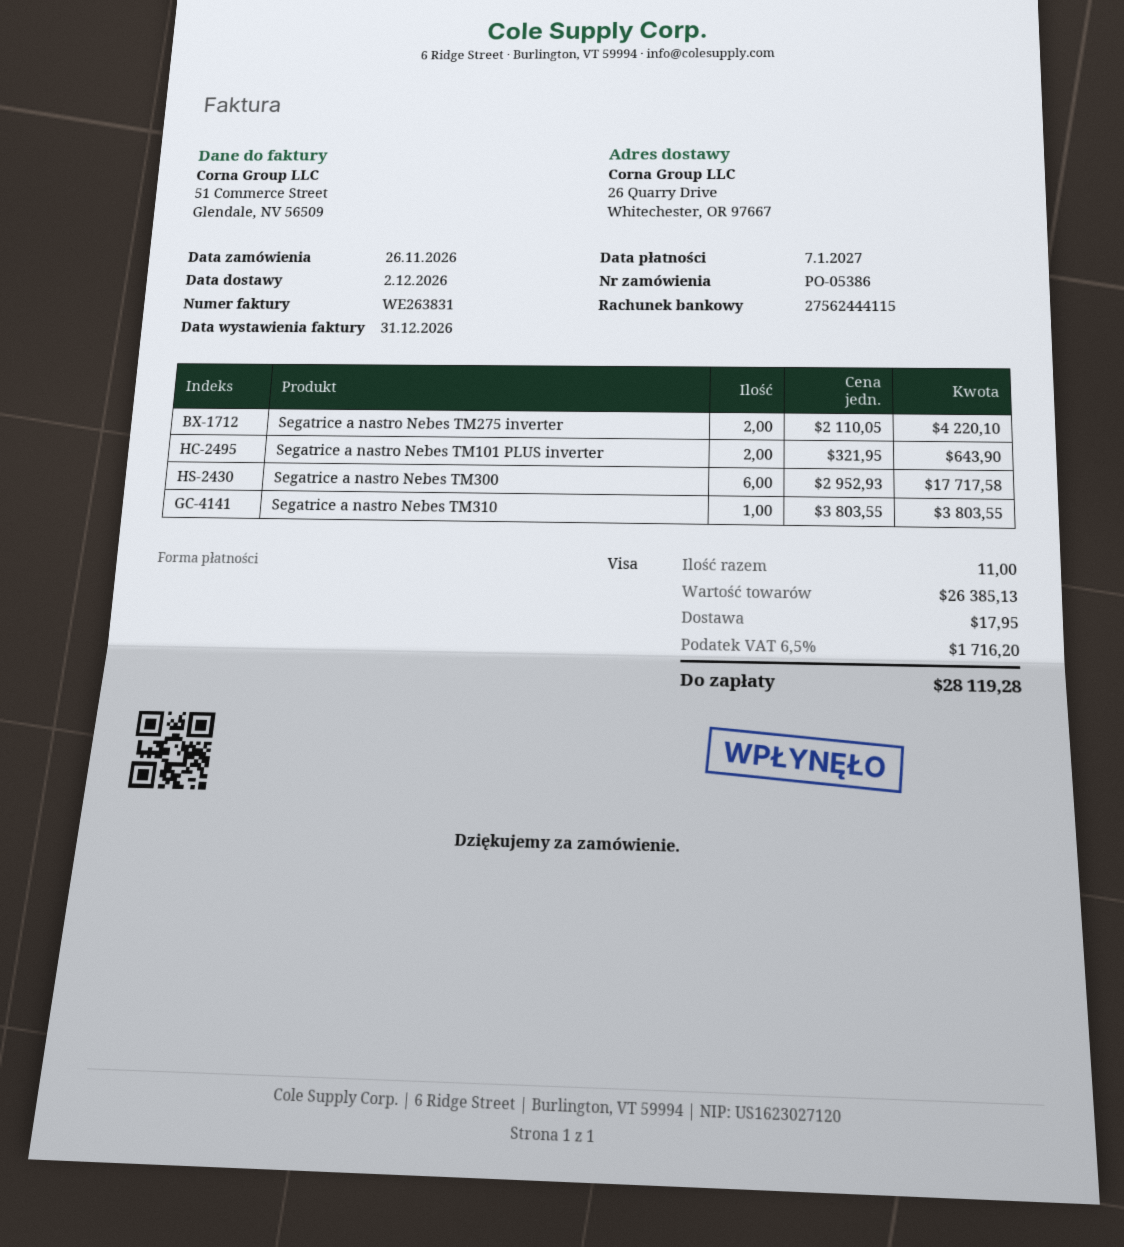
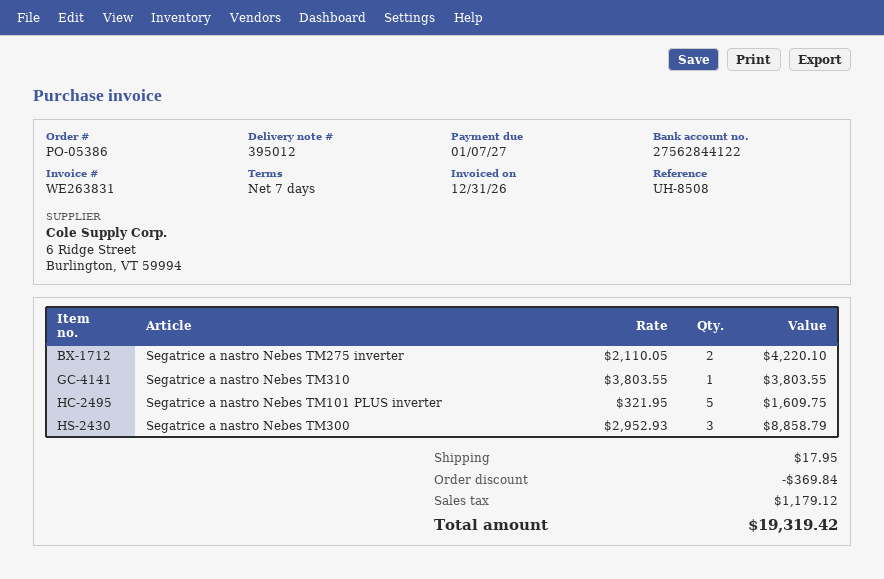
bank account: 27562444115 -> 27562844122
Segatrice a nastro Nebes TM101 PLUS inverter: 2 x 321.95 = 643.90 -> 5 x 321.95 = 1609.75
Segatrice a nastro Nebes TM300: 6 x 2952.93 = 17717.58 -> 3 x 2952.93 = 8858.79
discount: none -> 369.84
tax: 1716.20 -> 1179.12
total: 28119.28 -> 19319.42

